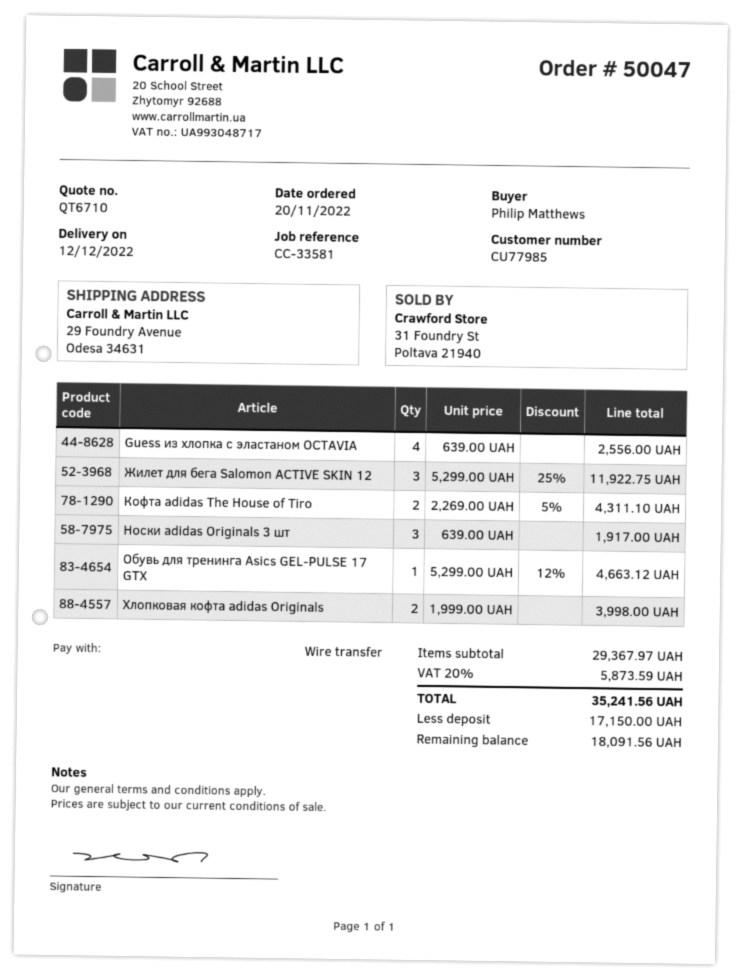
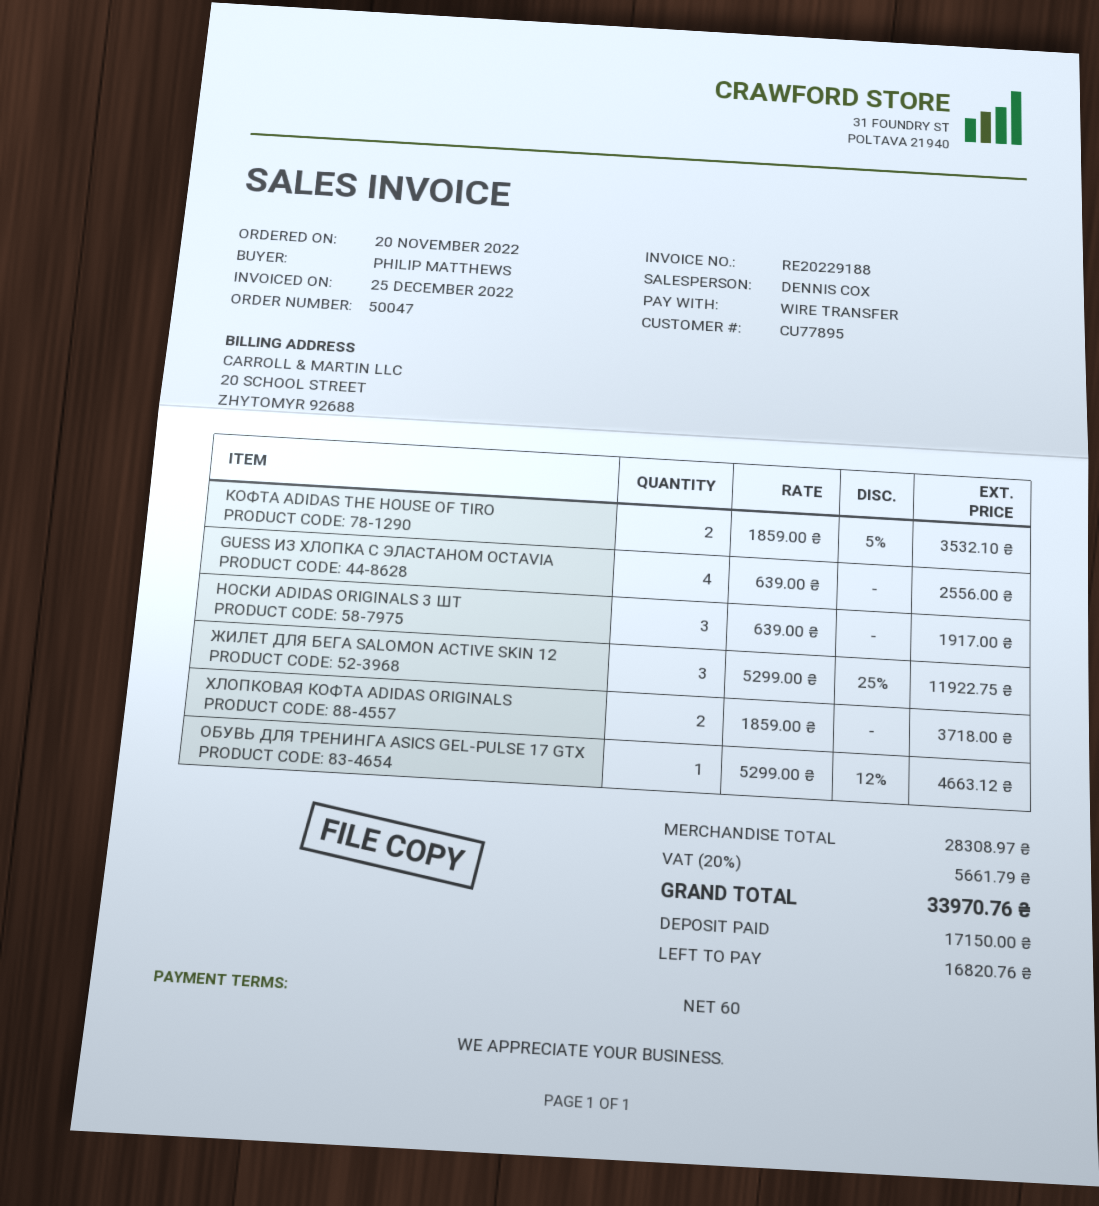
customer number: CU77985 -> CU77895
Кофта adidas The House of Tiro: 2 x 2269.00 - 5% = 4311.10 -> 2 x 1859.00 - 5% = 3532.10
Хлопковая кофта adidas Originals: 2 x 1999.00 = 3998.00 -> 2 x 1859.00 = 3718.00
subtotal: 29367.97 -> 28308.97
tax: 20% = 5873.59 -> 20% = 5661.79
total: 35241.56 -> 33970.76
balance: 18091.56 -> 16820.76

